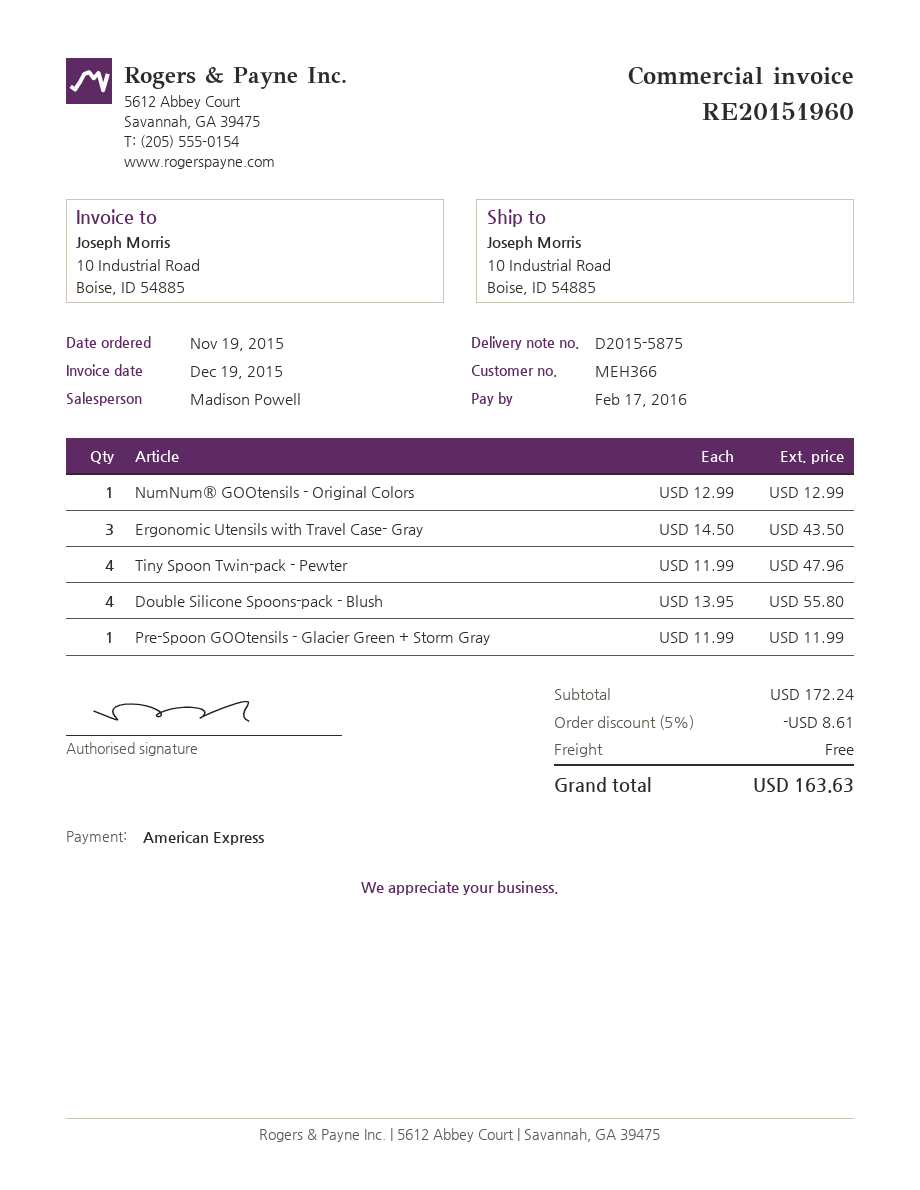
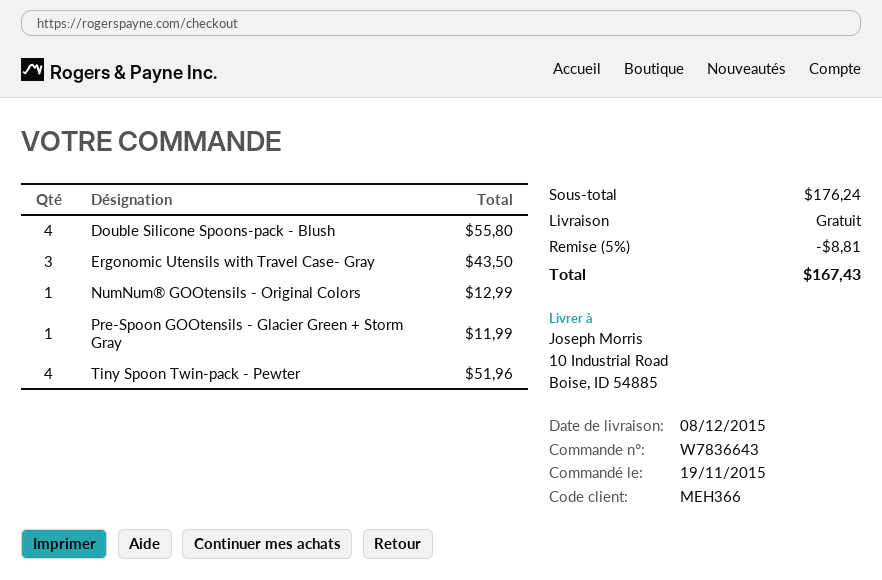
Tiny Spoon Twin-pack - Pewter: 4 for 47.96 -> 4 for 51.96
subtotal: 172.24 -> 176.24
discount: 5% = 8.61 -> 5% = 8.81
total: 163.63 -> 167.43

